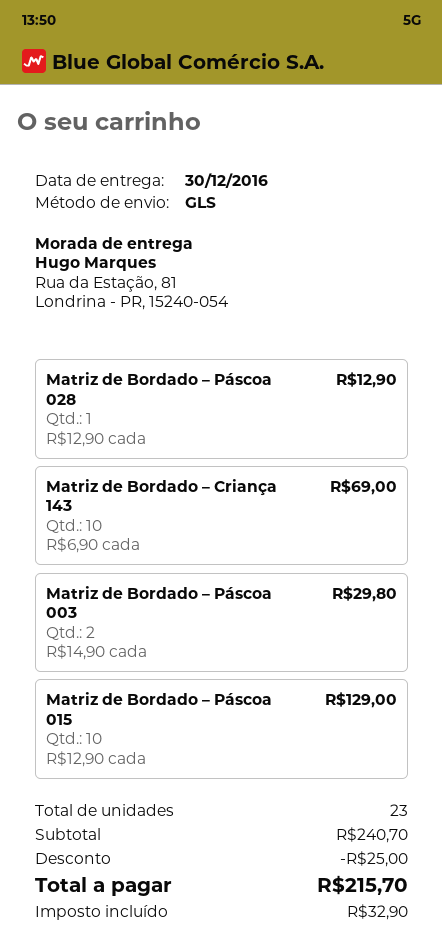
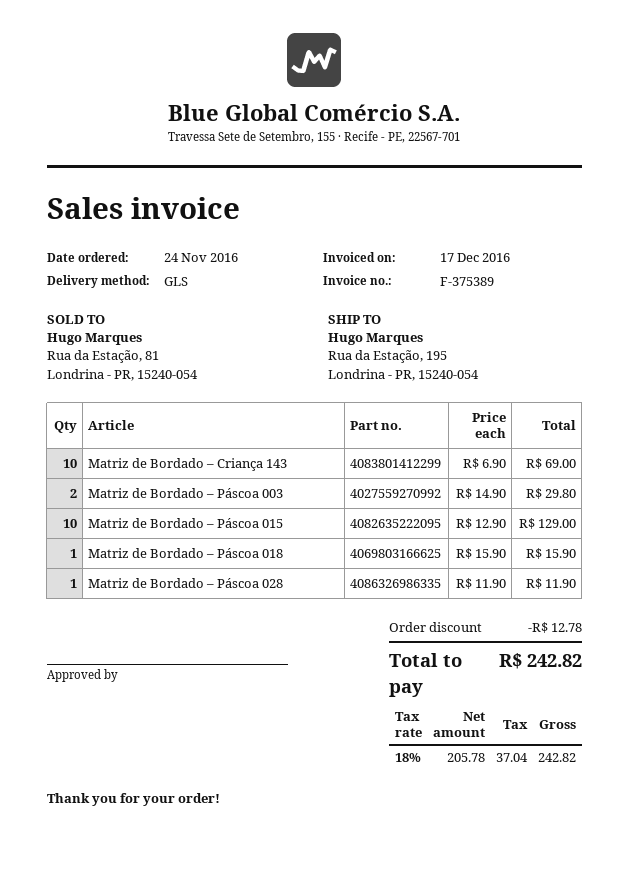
ship to: Rua da Estação, 81, Londrina - PR, 15240-054 -> Rua da Estação, 195, Londrina - PR, 15240-054
Matriz de Bordado – Páscoa 028: 1 x 12.90 = 12.90 -> 1 x 11.90 = 11.90
Matriz de Bordado – Páscoa 018: none -> 1 x 15.90 = 15.90
discount: 25.00 -> 12.78
tax: 32.90 -> 37.04
total: 215.70 -> 242.82

